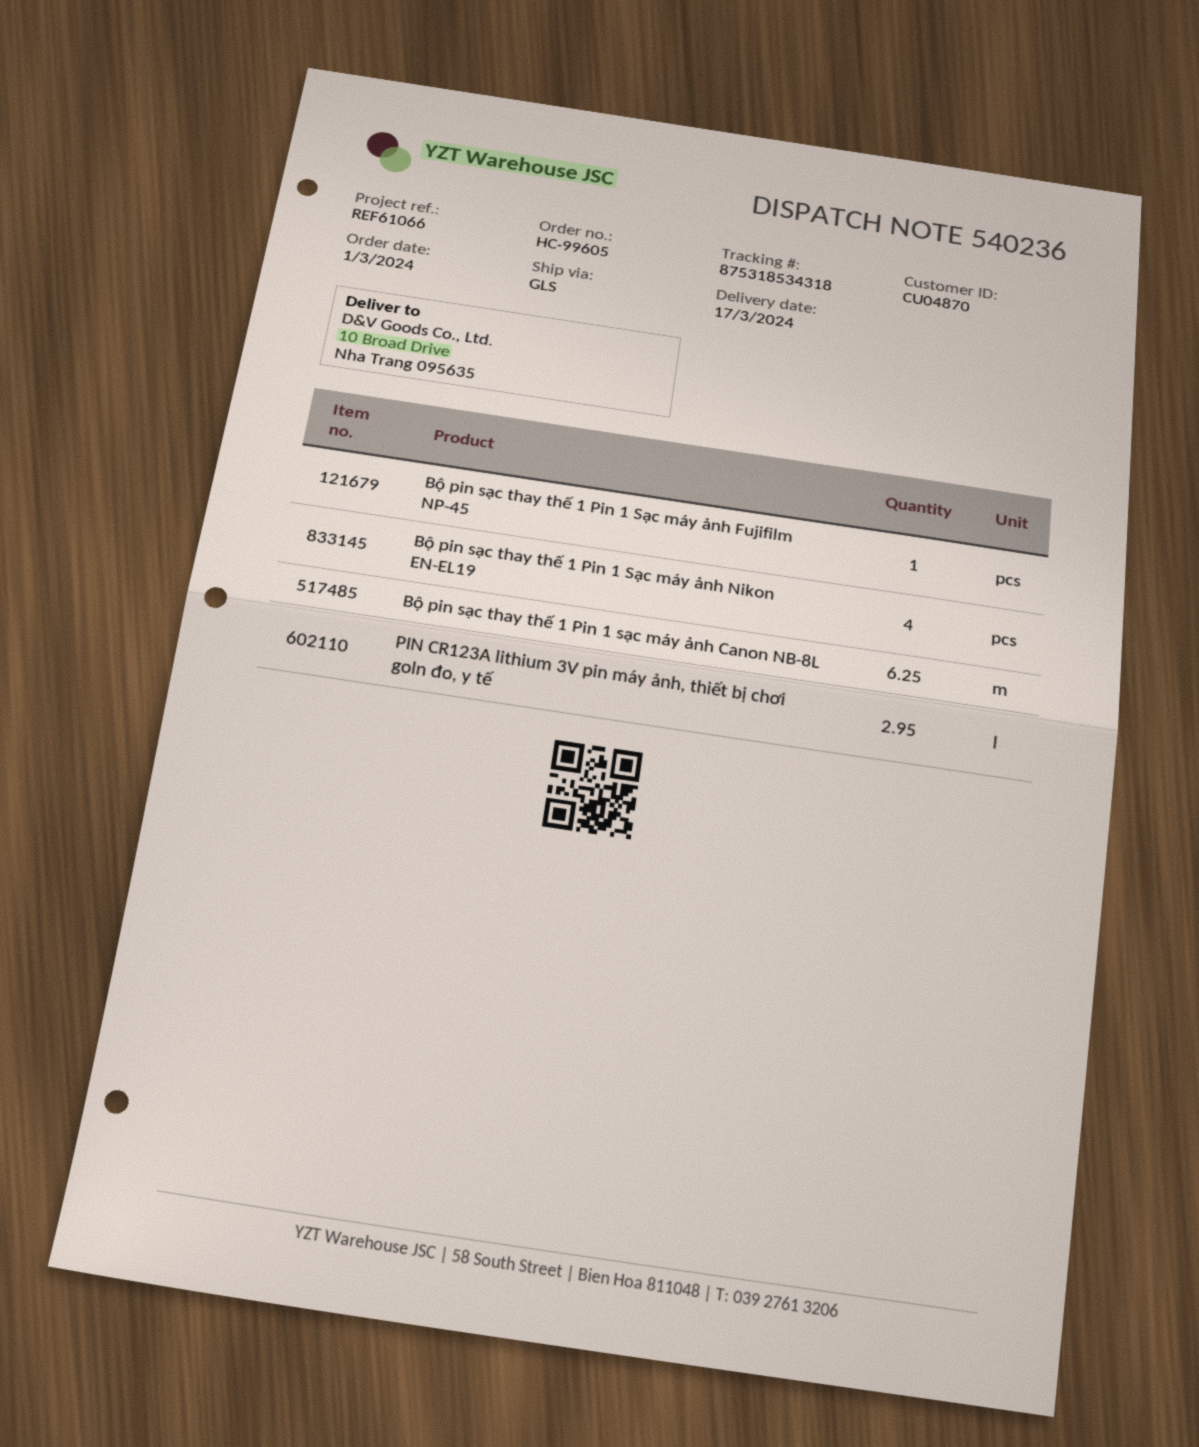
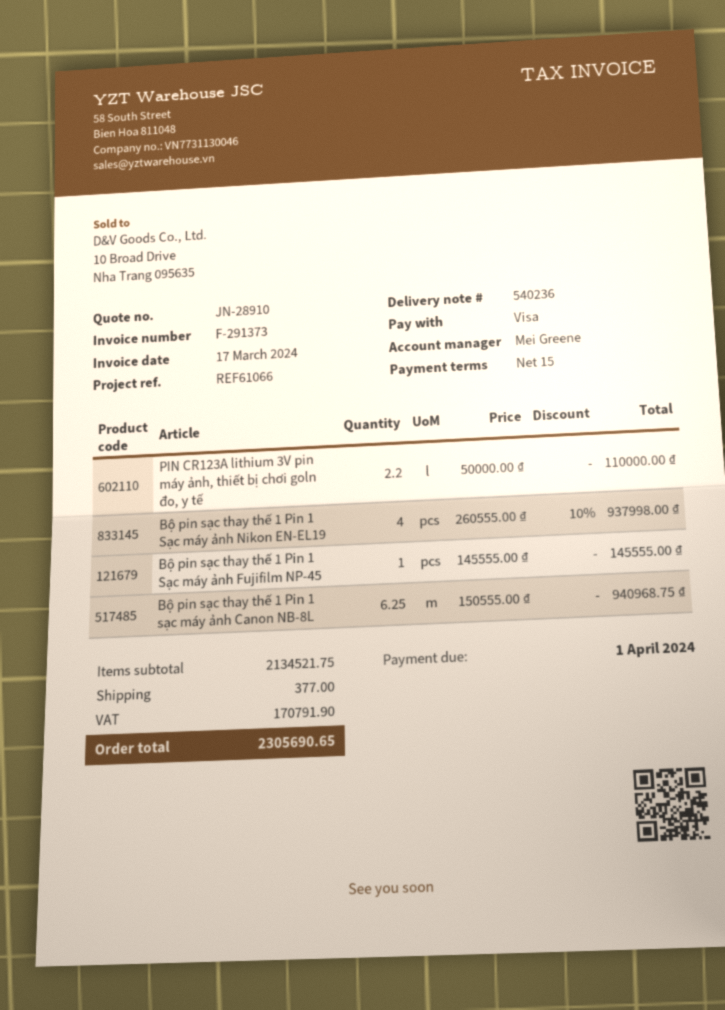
PIN CR123A lithium 3V pin máy ảnh, thiết bị chơi goln đo, y tế: 2.95 -> 2.2

